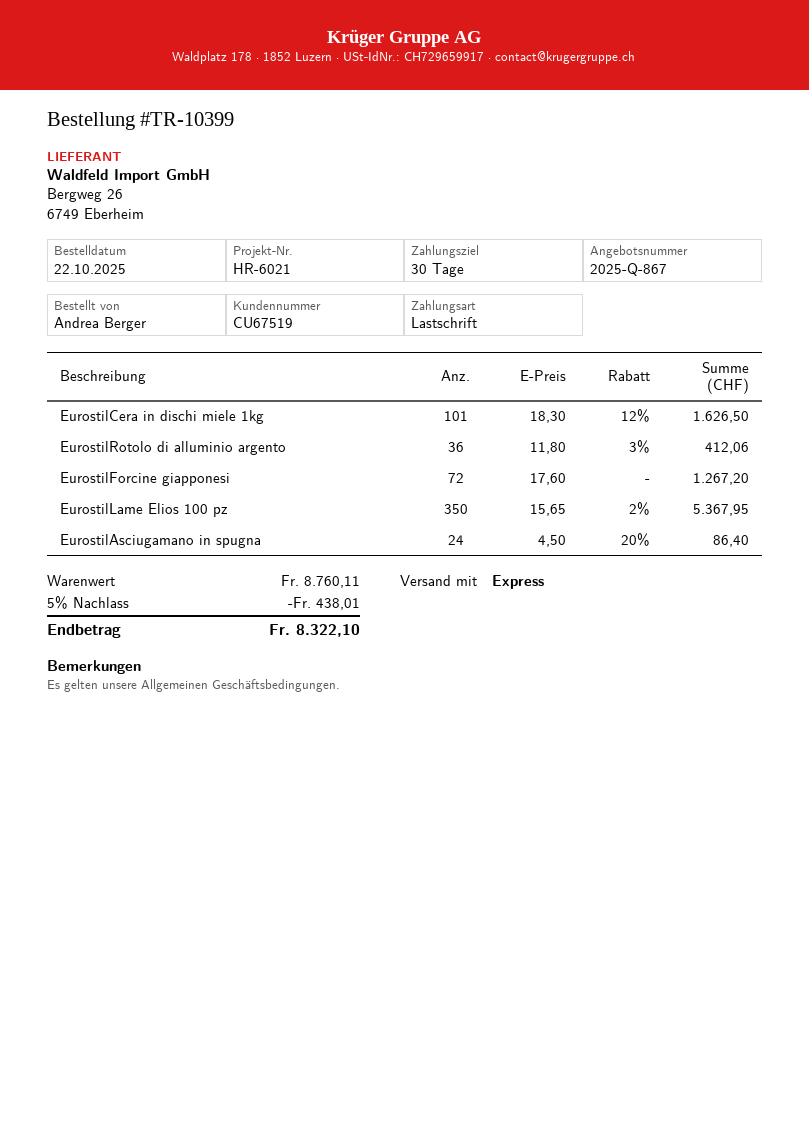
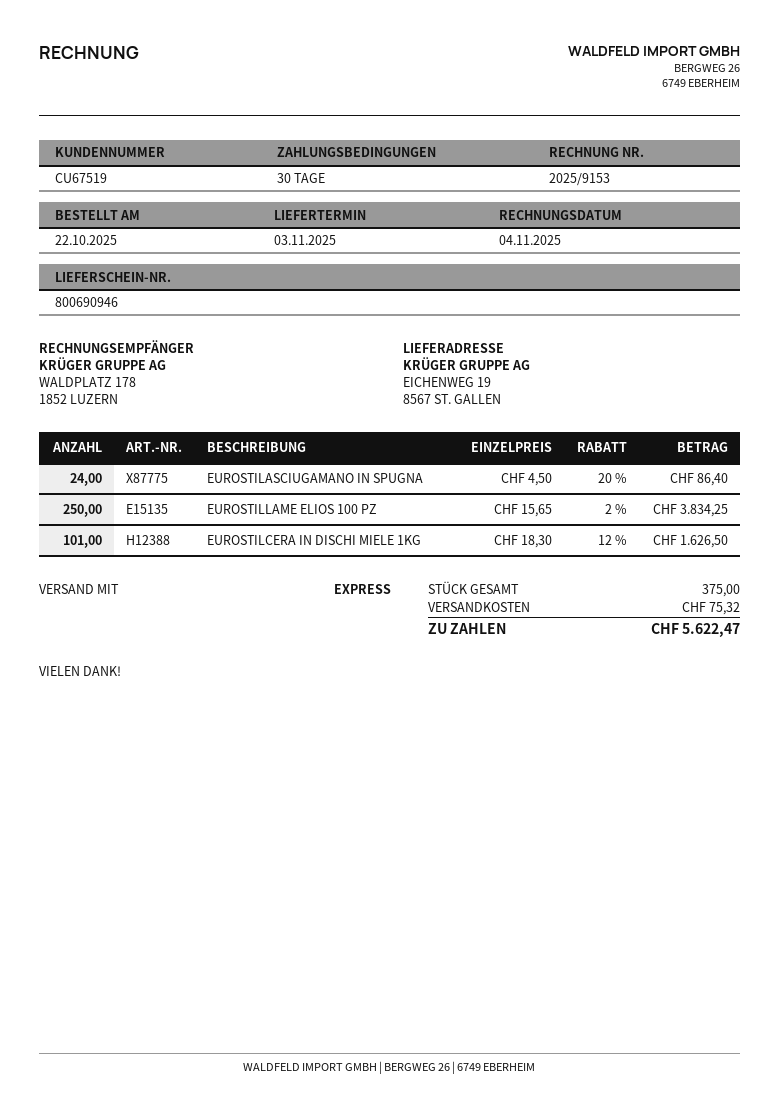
EurostilRotolo di alluminio argento: 36 x 11.80 - 3% = 412.06 -> none
EurostilForcine giapponesi: 72 x 17.60 = 1267.20 -> none
EurostilLame Elios 100 pz: 350 x 15.65 - 2% = 5367.95 -> 250 x 15.65 - 2% = 3834.25
discount: 5% = 438.01 -> none
shipping: none -> 75.32
total: 8322.10 -> 5622.47

